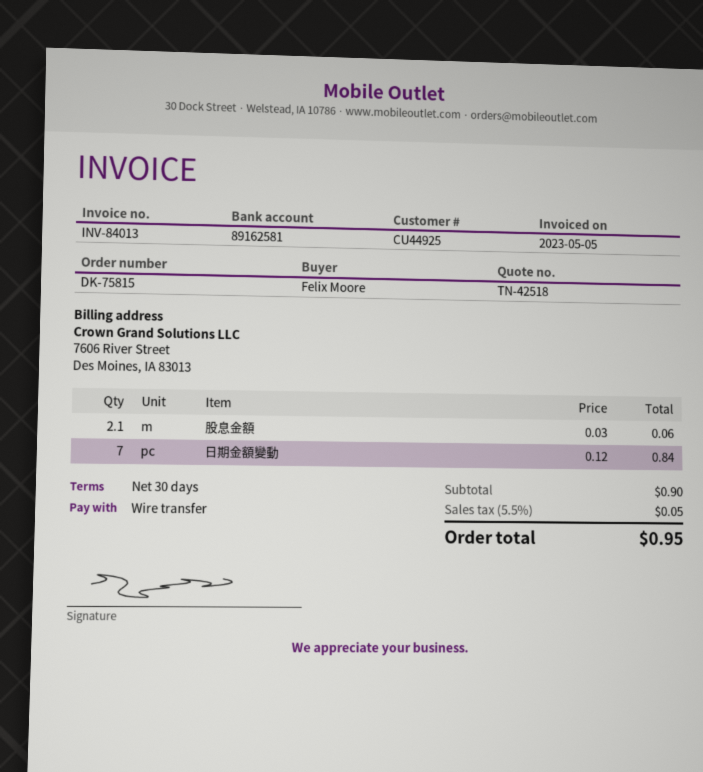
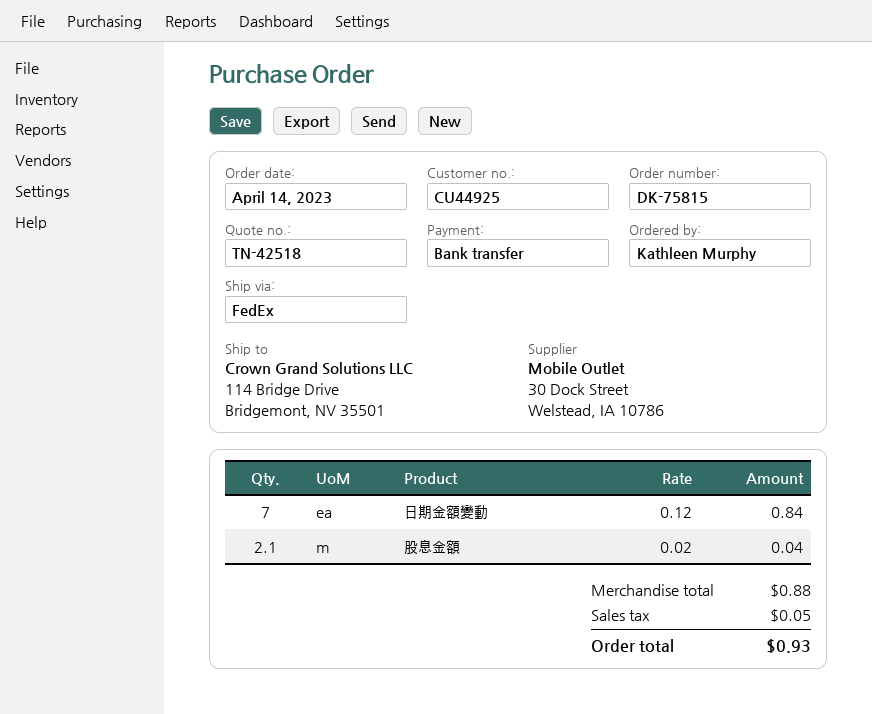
ordered by: Felix Moore -> Kathleen Murphy
股息金額: 2.1 x 0.03 = 0.06 -> 2.1 x 0.02 = 0.04
subtotal: 0.90 -> 0.88
total: 0.95 -> 0.93

